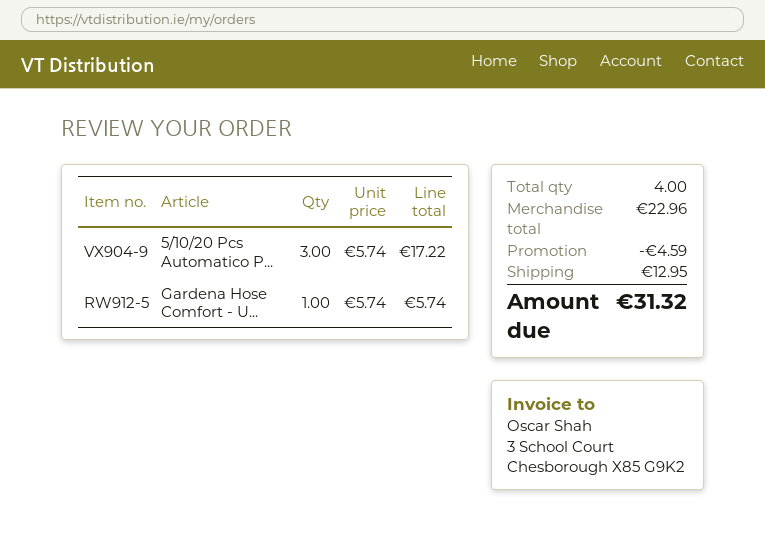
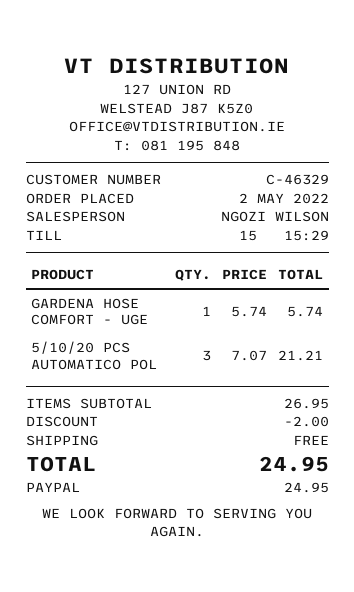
5/10/20 Pcs Automatico P...: 3 x 5.74 = 17.22 -> 3 x 7.07 = 21.21
subtotal: 22.96 -> 26.95
discount: 4.59 -> 2.00
shipping: 12.95 -> 0.00
total: 31.32 -> 24.95

